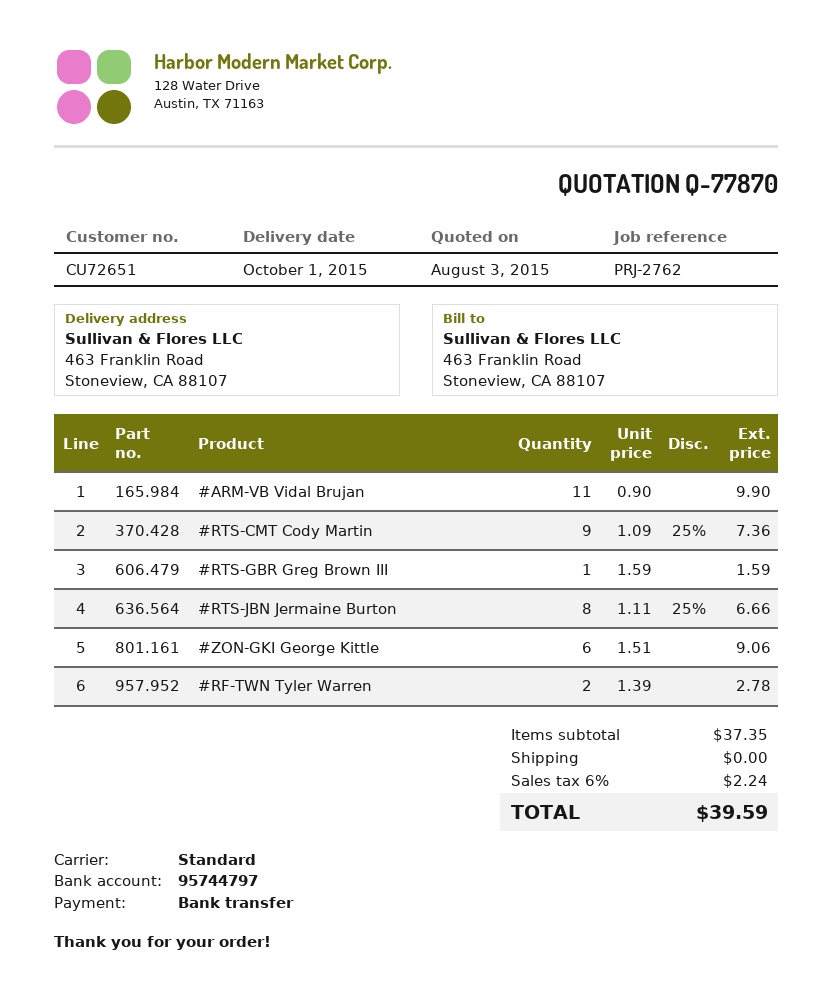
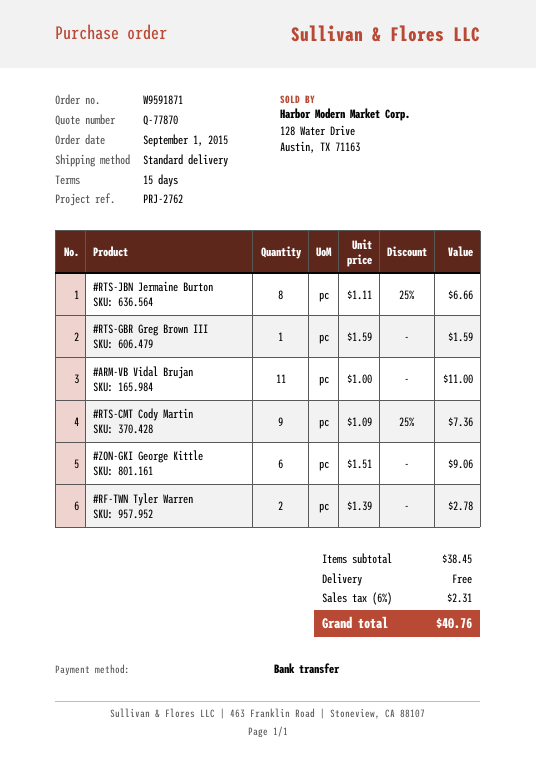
#ARM-VB Vidal Brujan: 11 x 0.90 = 9.90 -> 11 x 1.00 = 11.00
subtotal: 37.35 -> 38.45
tax: 6% = 2.24 -> 6% = 2.31
total: 39.59 -> 40.76

